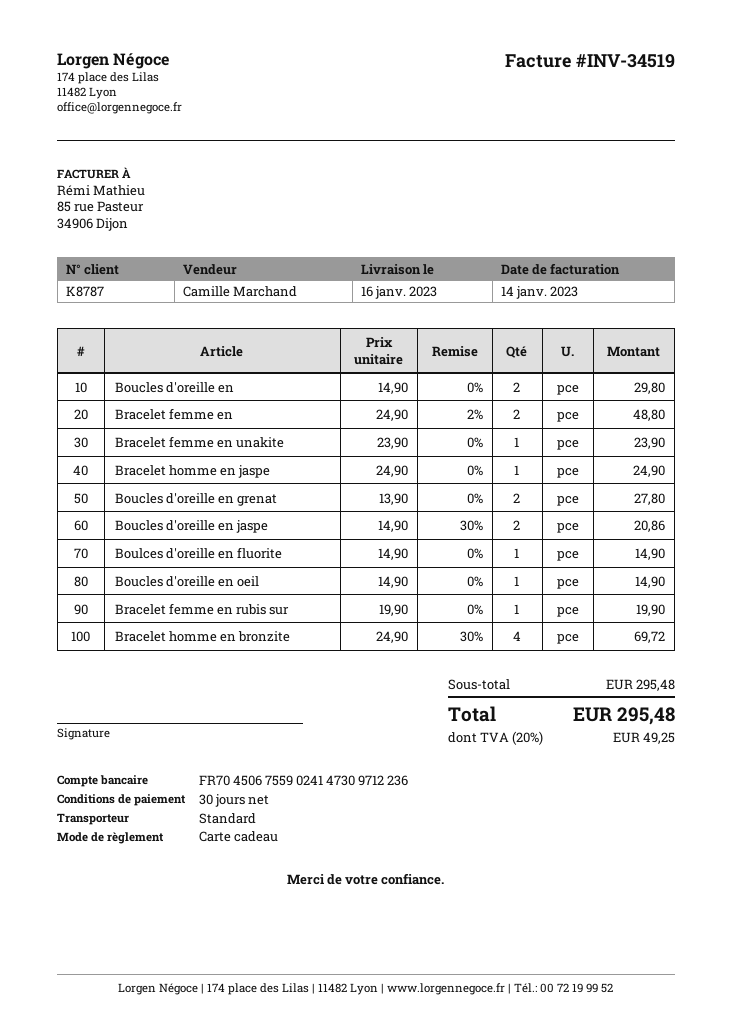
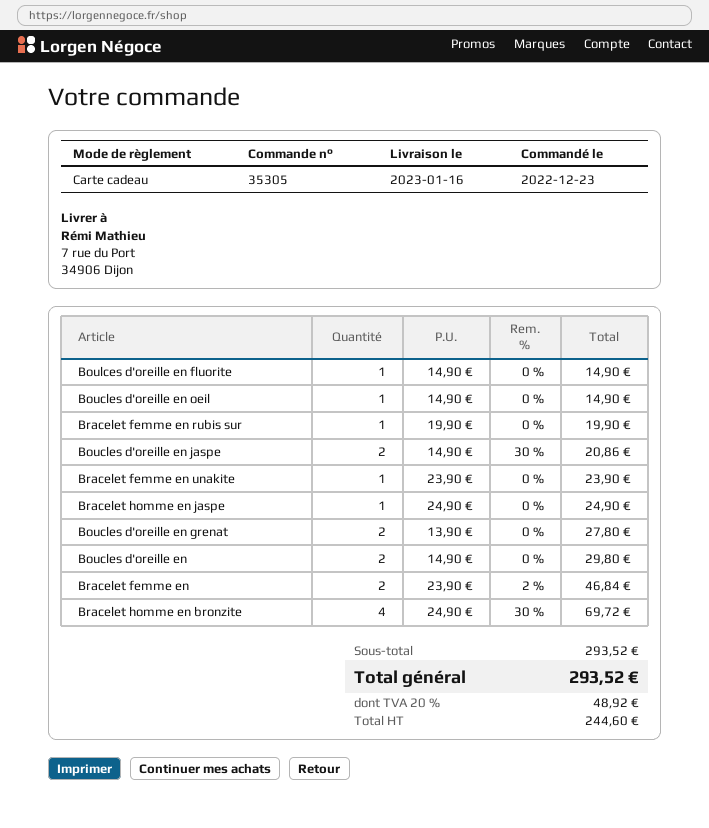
Bracelet femme en: 2 x 24.90 - 2% = 48.80 -> 2 x 23.90 - 2% = 46.84
subtotal: 295.48 -> 293.52
tax: 20% = 49.25 -> 20% = 48.92
total: 295.48 -> 293.52

